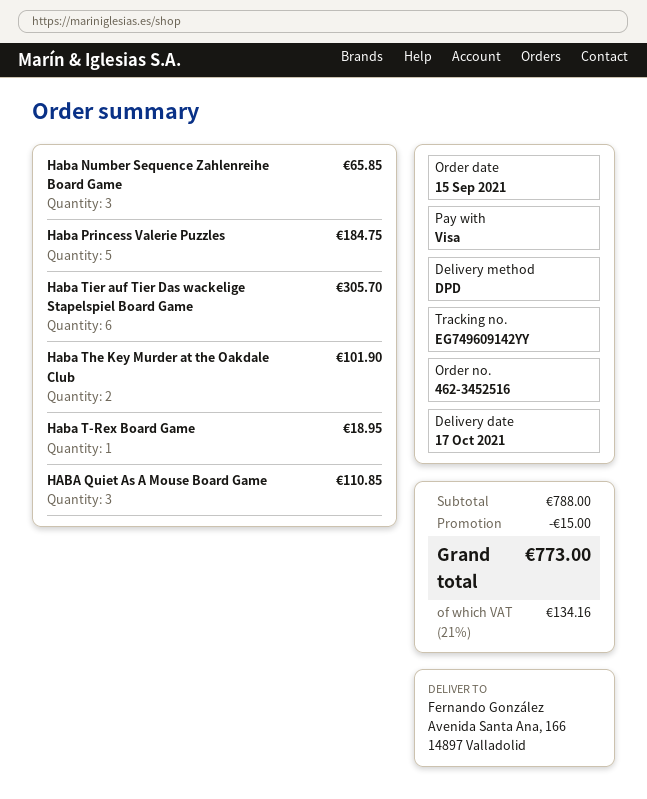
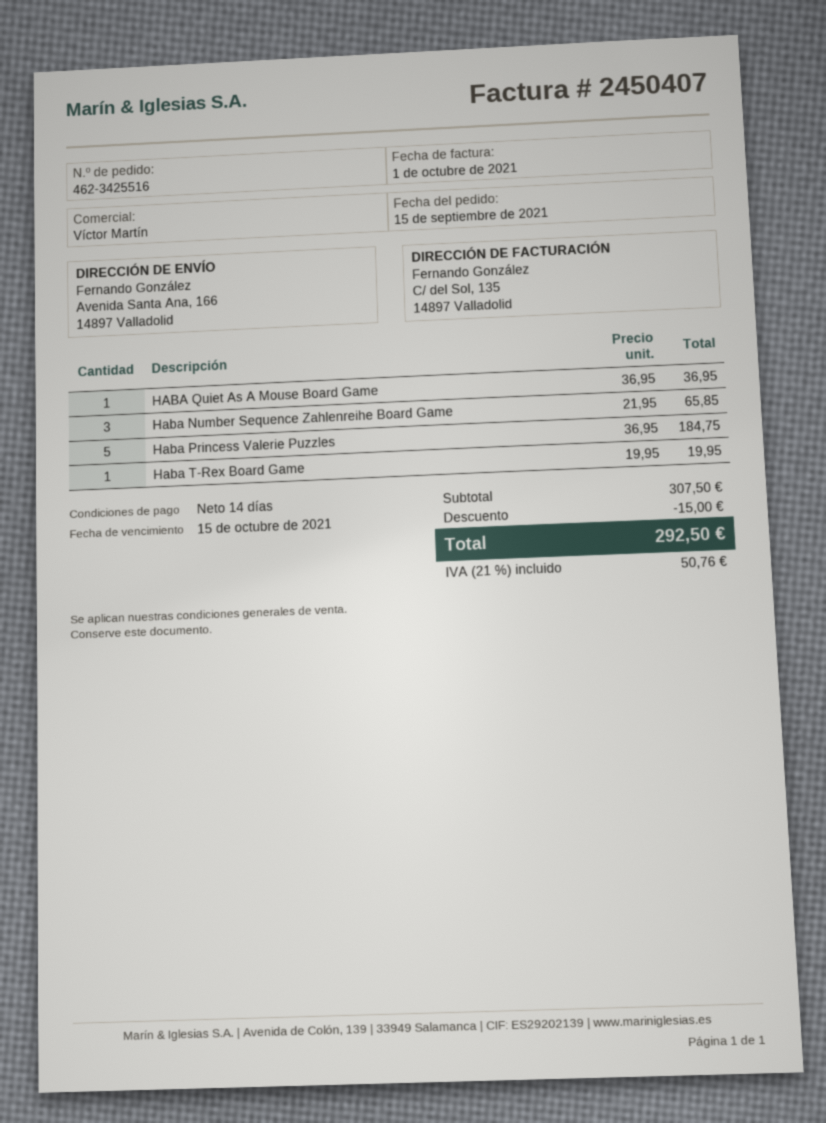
order number: 462-3452516 -> 462-3425516
Haba Tier auf Tier Das wackelige Stapelspiel Board Game: 6 for 305.70 -> none
Haba The Key Murder at the Oakdale Club: 2 for 101.90 -> none
Haba T-Rex Board Game: 1 for 18.95 -> 1 for 19.95
HABA Quiet As A Mouse Board Game: 3 for 110.85 -> 1 for 36.95
subtotal: 788.00 -> 307.50
tax: 21% = 134.16 -> 21% = 50.76
total: 773.00 -> 292.50

